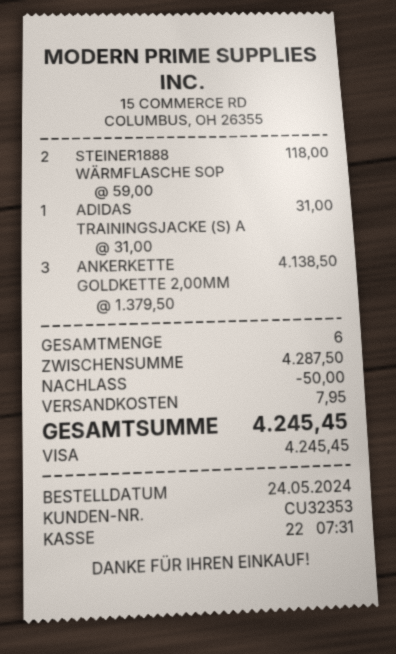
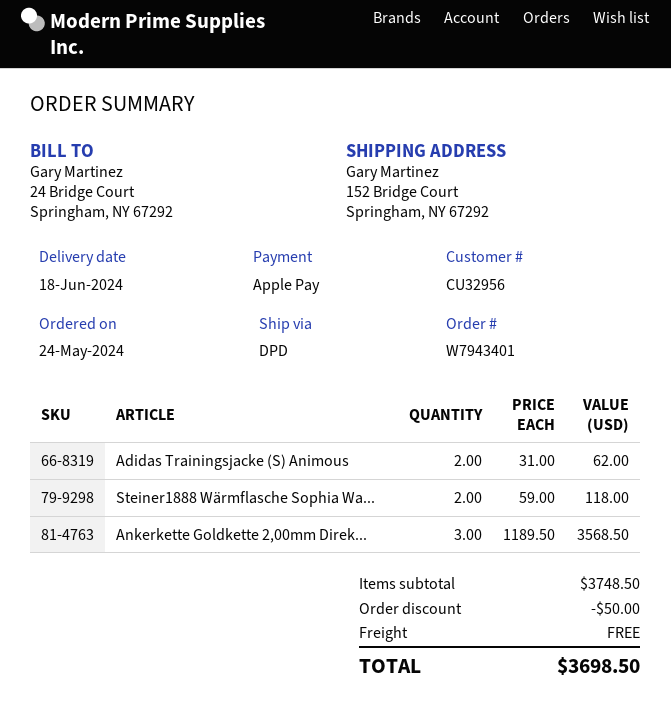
customer number: CU32353 -> CU32956
payment method: Visa -> Apple Pay
ADIDAS TRAININGSJACKE (S) A: 1 x 31.00 = 31.00 -> 2 x 31.00 = 62.00
ANKERKETTE GOLDKETTE 2,00MM: 3 x 1379.50 = 4138.50 -> 3 x 1189.50 = 3568.50
subtotal: 4287.50 -> 3748.50
shipping: 7.95 -> 0.00
total: 4245.45 -> 3698.50

